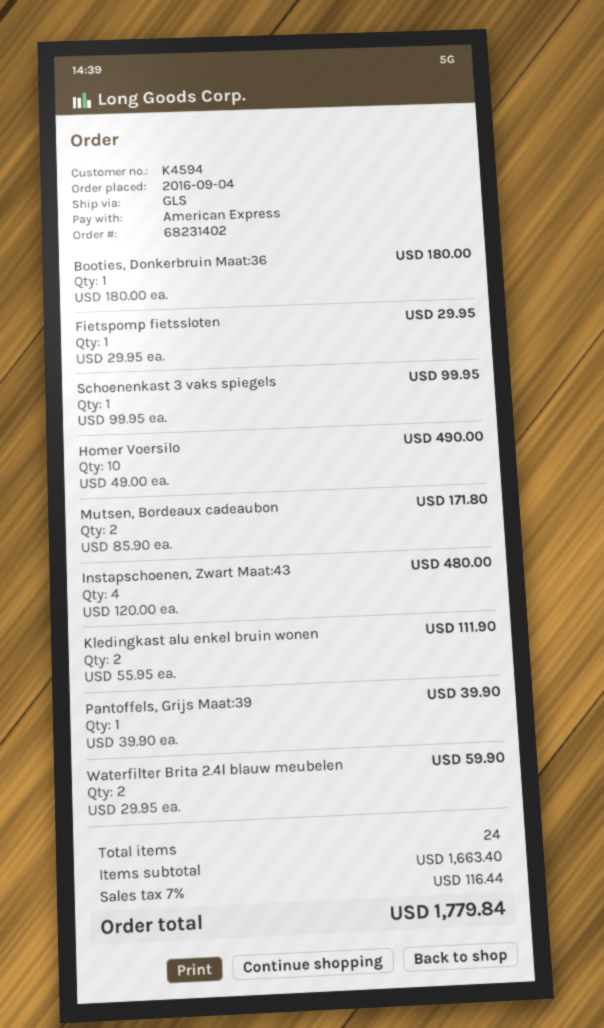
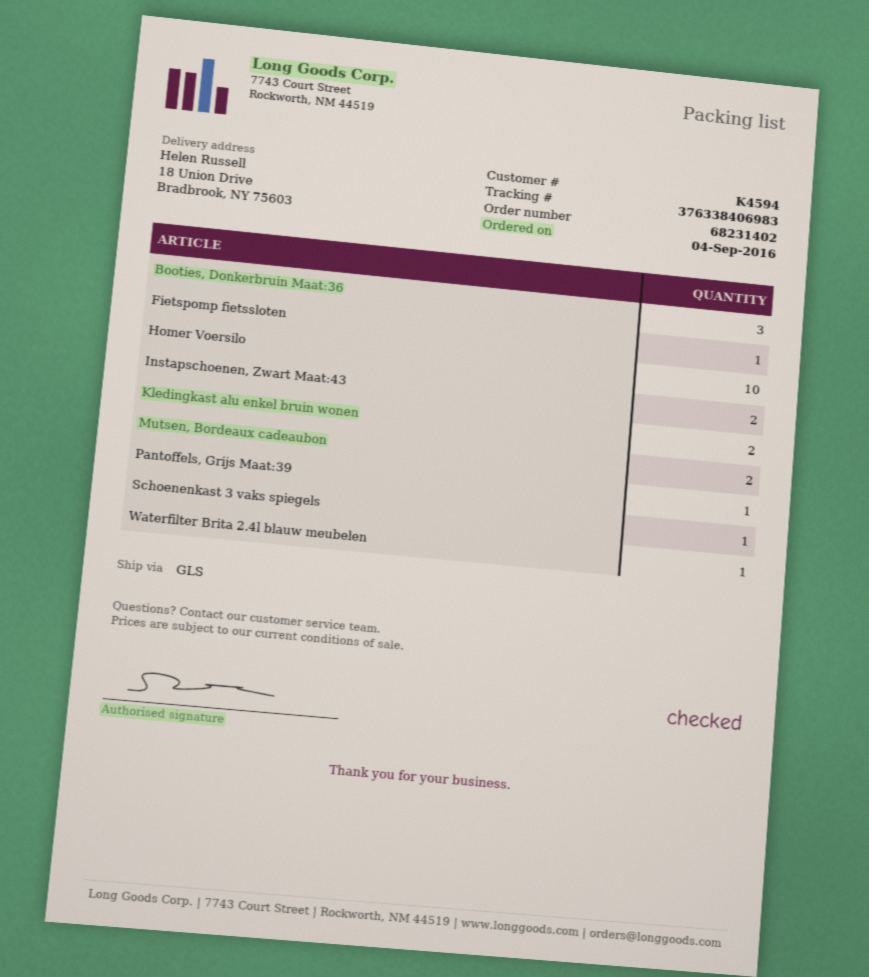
Booties, Donkerbruin Maat:36: 1 -> 3
Instapschoenen, Zwart Maat:43: 4 -> 2
Waterfilter Brita 2.4l blauw meubelen: 2 -> 1

